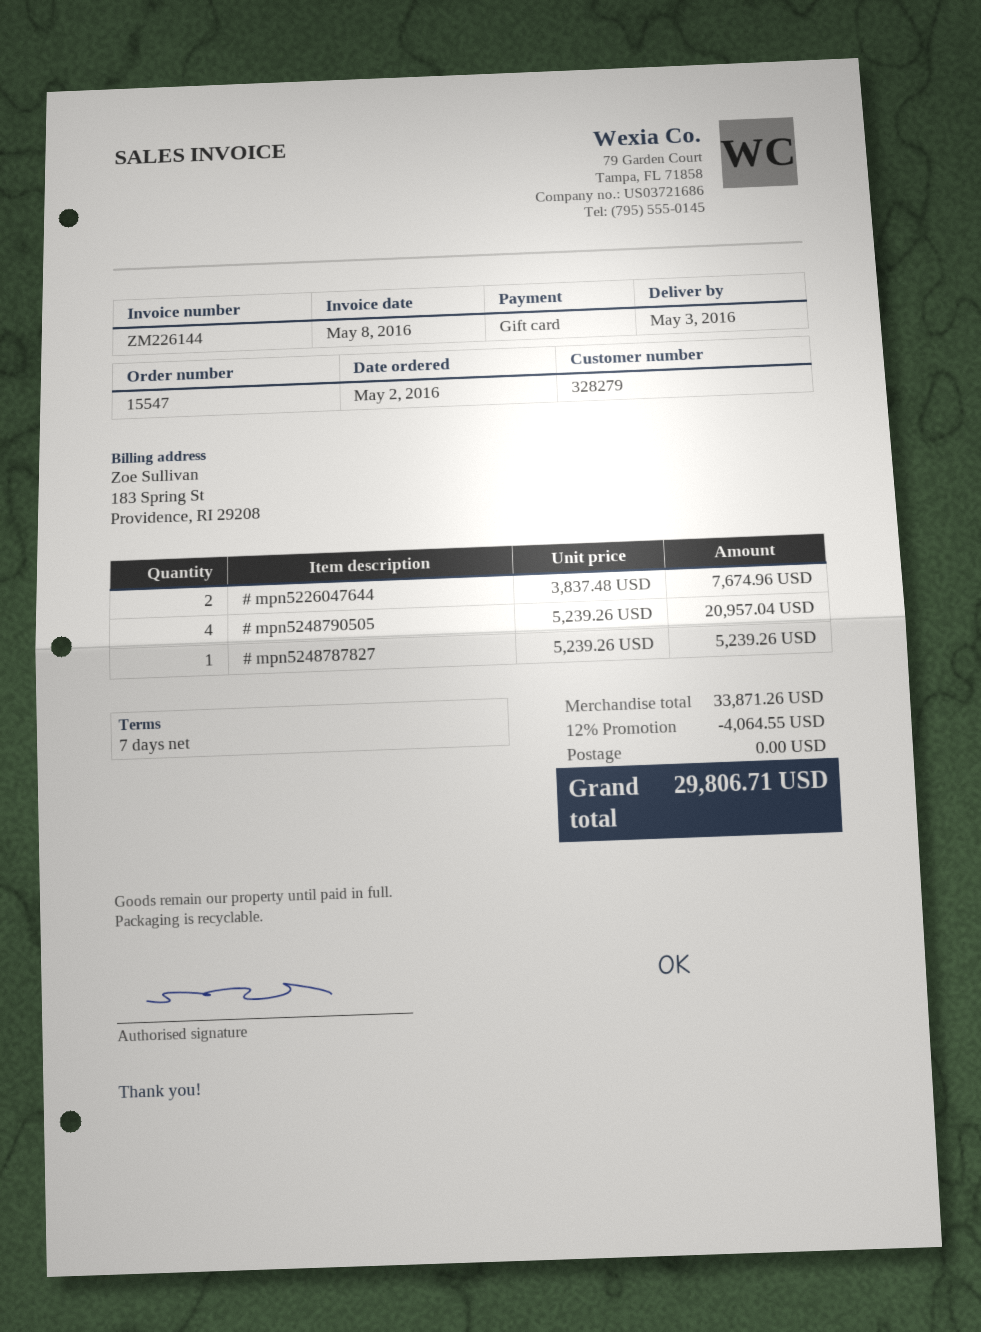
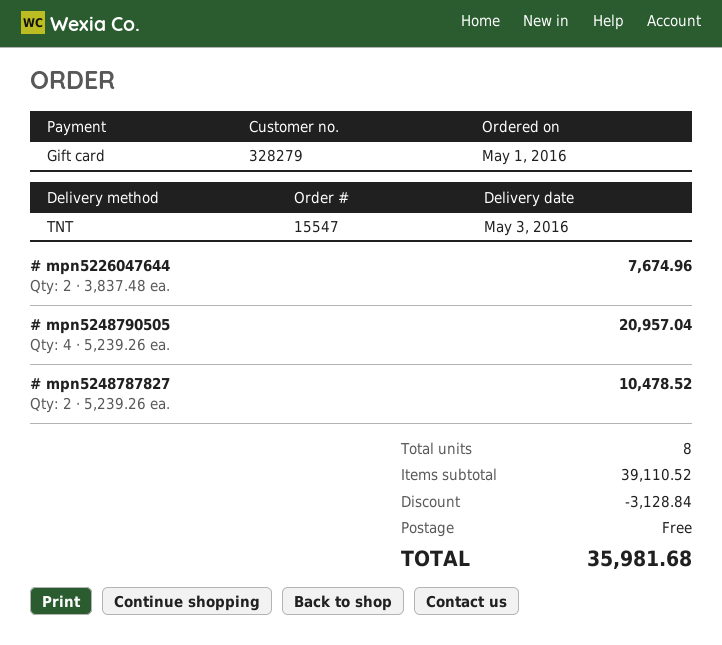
order date: 2016-05-02 -> 2016-05-01
# mpn5248787827: 1 x 5239.26 = 5239.26 -> 2 x 5239.26 = 10478.52
subtotal: 33871.26 -> 39110.52
discount: 4064.55 -> 3128.84
total: 29806.71 -> 35981.68

